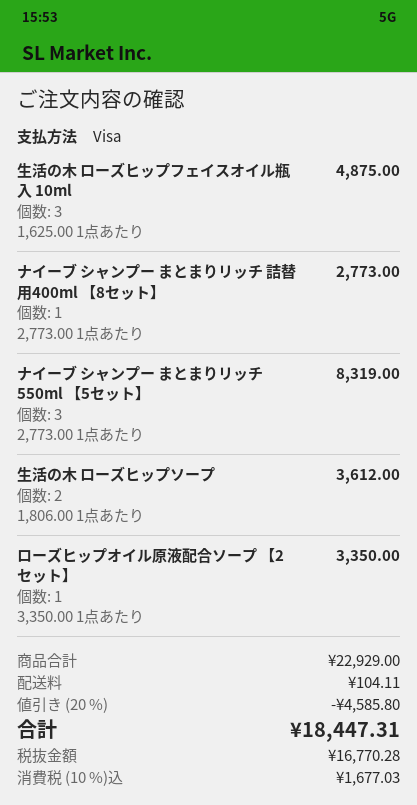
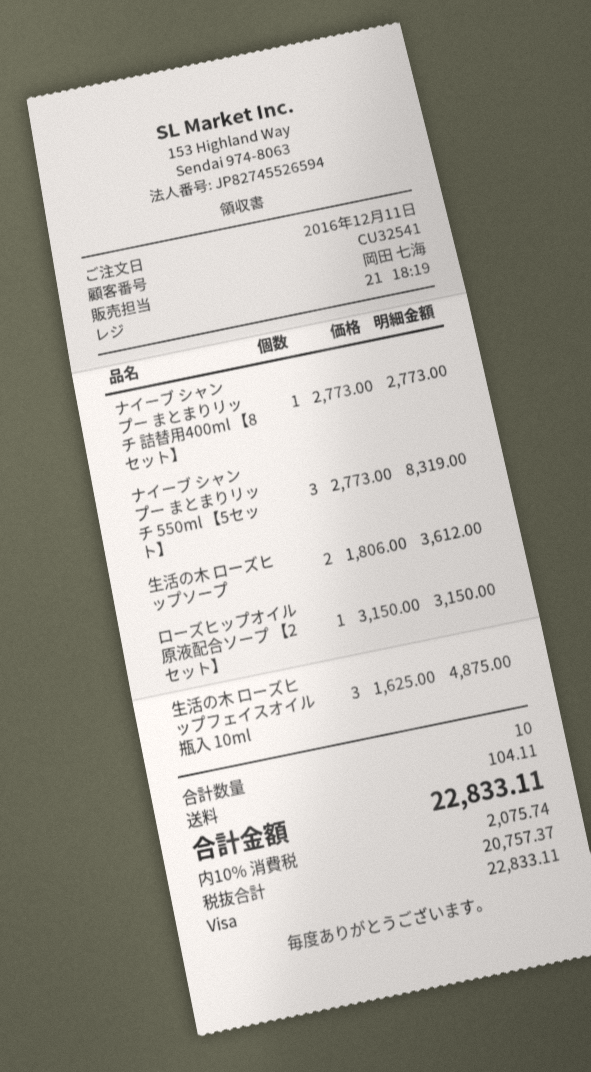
ローズヒップオイル原液配合ソープ 【2セット】: 1 x 3350.00 = 3350.00 -> 1 x 3150.00 = 3150.00
discount: 20% = 4585.80 -> none
net: 16770.28 -> 20757.37
tax: 10% = 1677.03 -> 10% = 2075.74
total: 18447.31 -> 22833.11

